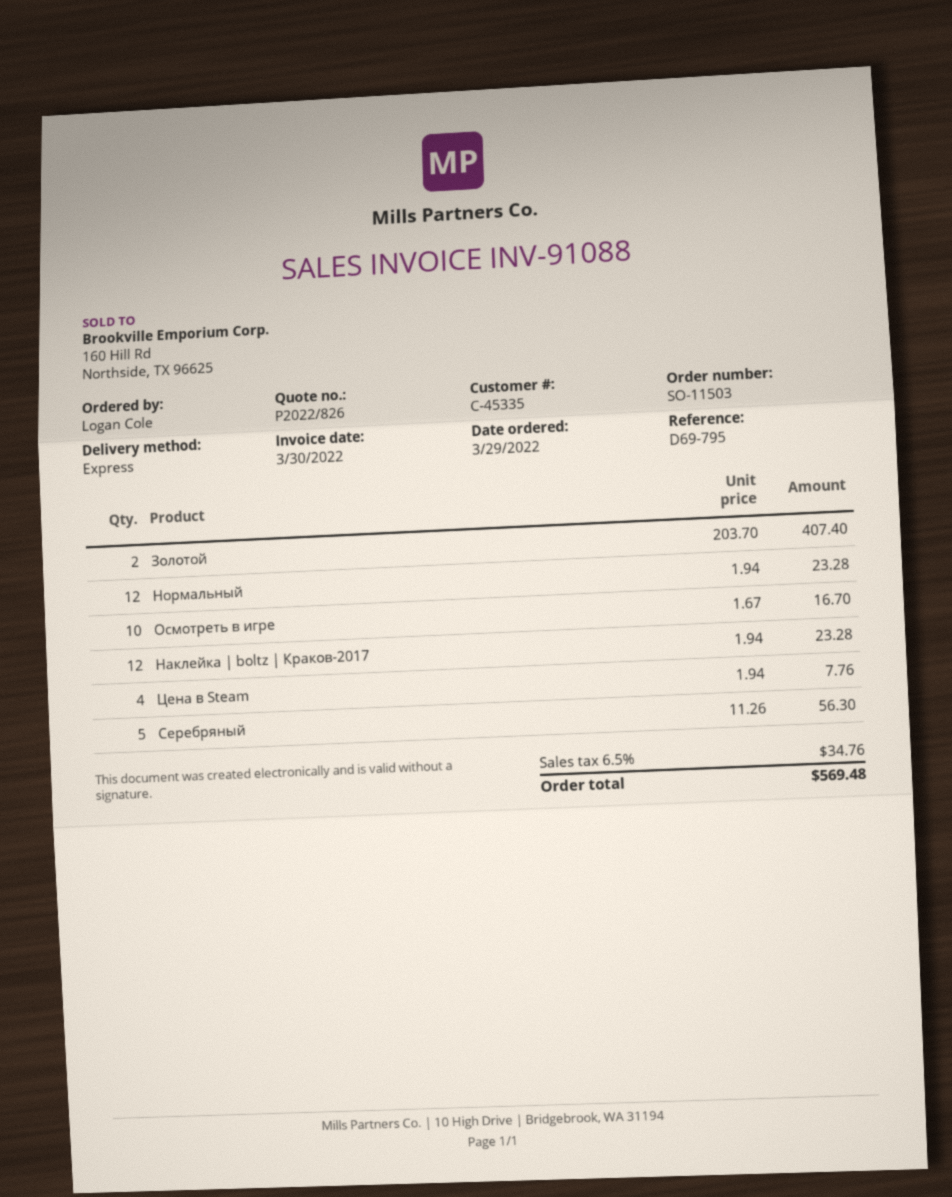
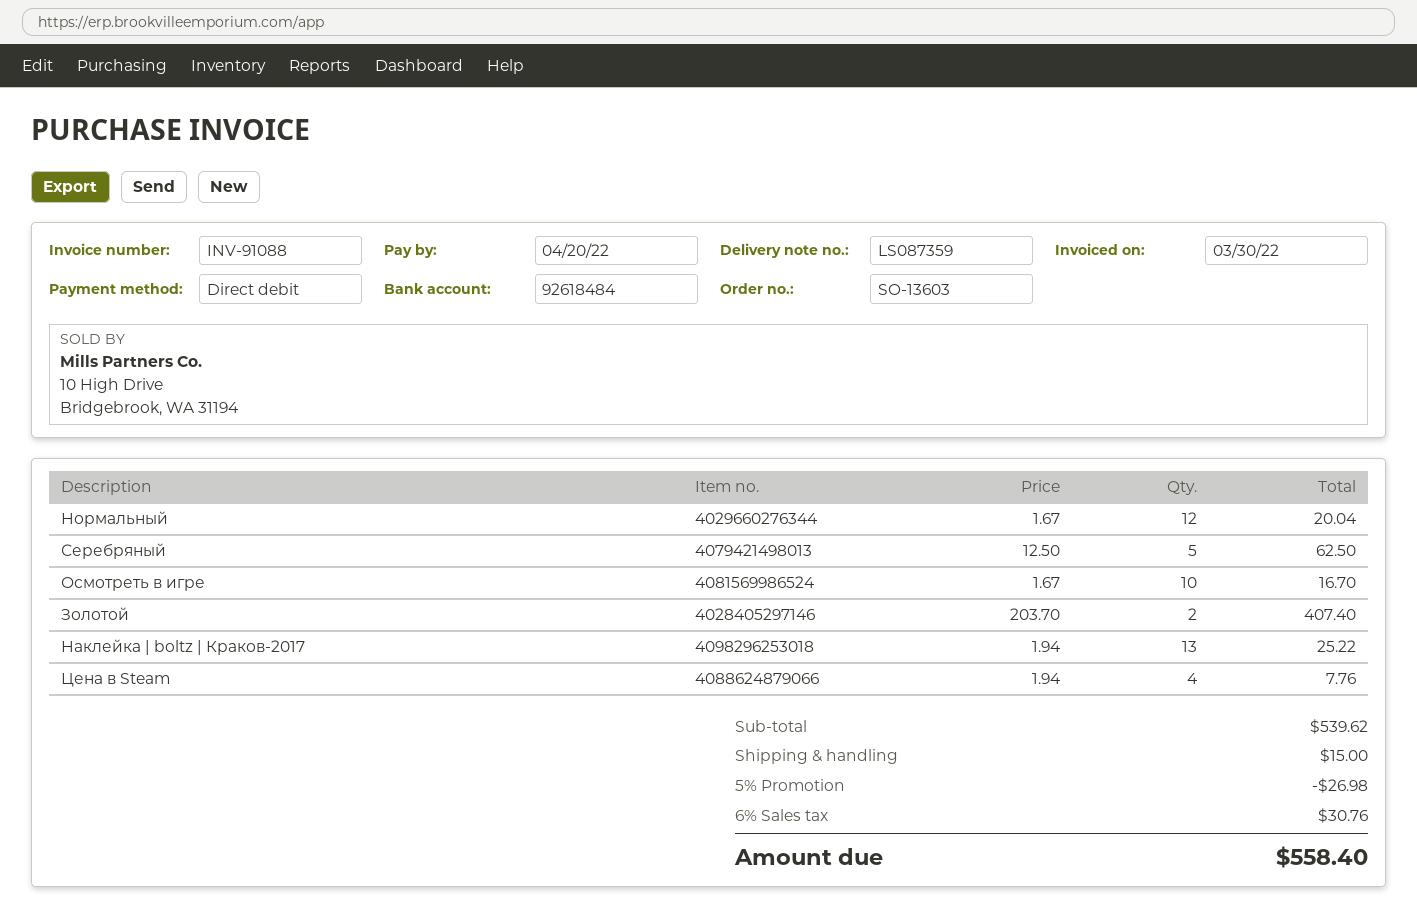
order number: SO-11503 -> SO-13603
Нормальный: 12 x 1.94 = 23.28 -> 12 x 1.67 = 20.04
Наклейка | boltz | Краков-2017: 12 x 1.94 = 23.28 -> 13 x 1.94 = 25.22
Серебряный: 5 x 11.26 = 56.30 -> 5 x 12.50 = 62.50
discount: none -> 5% = 26.98
shipping: none -> 15.00
tax: 6.5% = 34.76 -> 6% = 30.76
total: 569.48 -> 558.40

